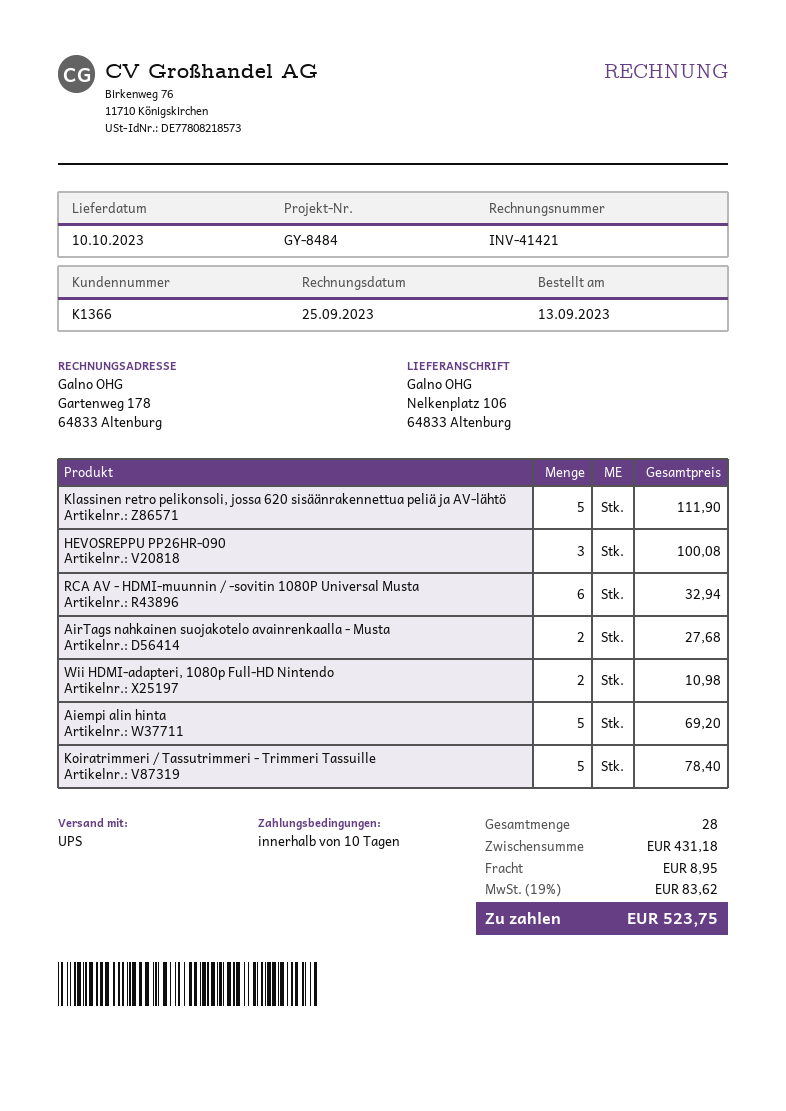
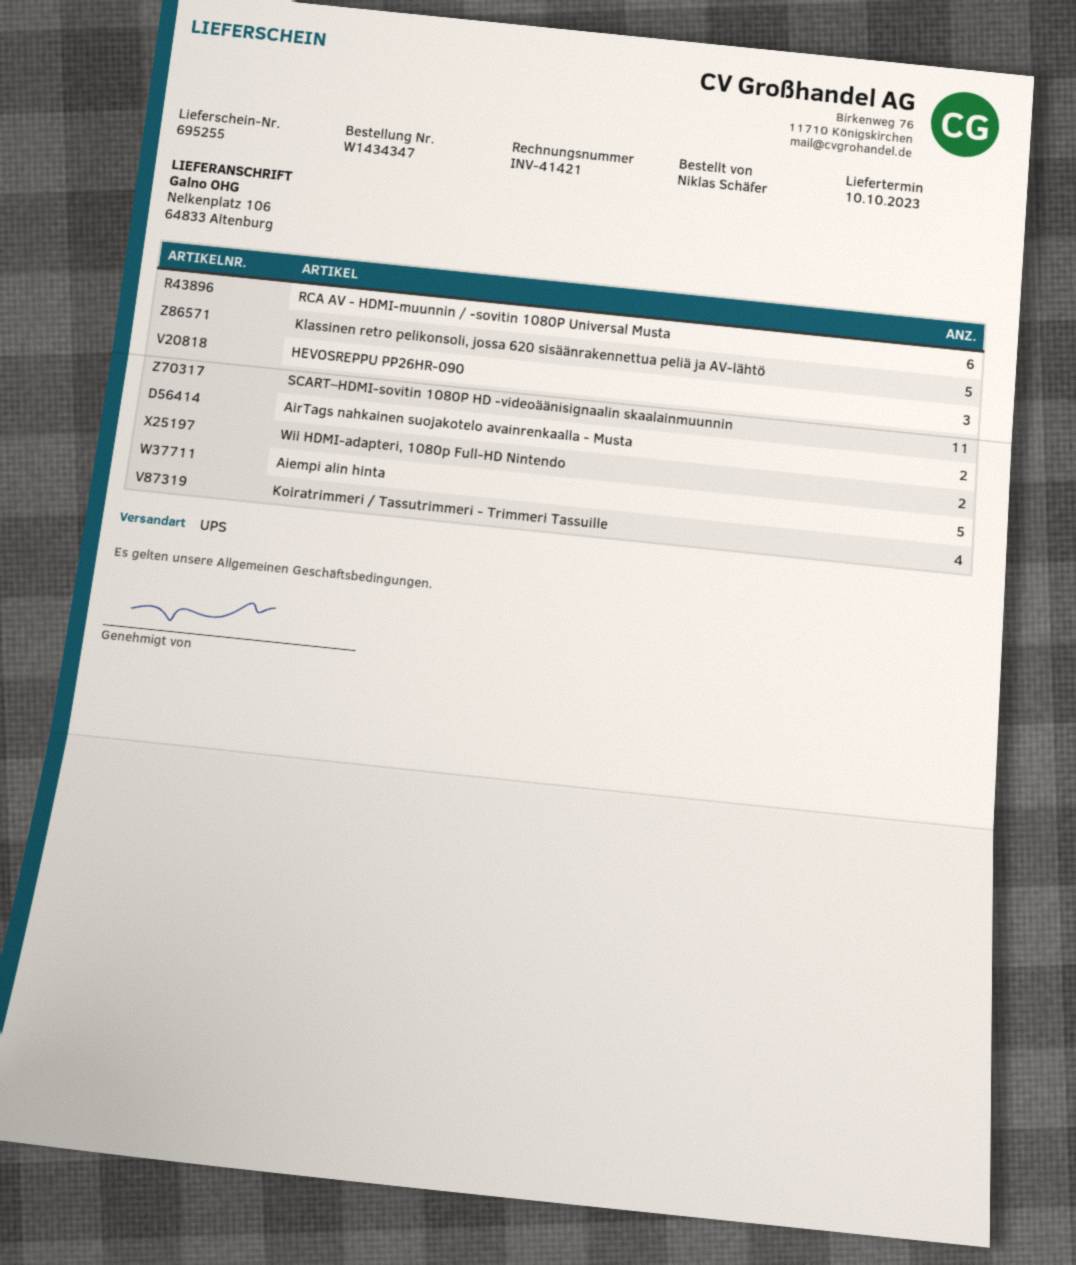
Koiratrimmeri / Tassutrimmeri - Trimmeri Tassuille: 5 -> 4
SCART–HDMI-sovitin 1080P HD -videoäänisignaalin skaalainmuunnin: none -> 11

